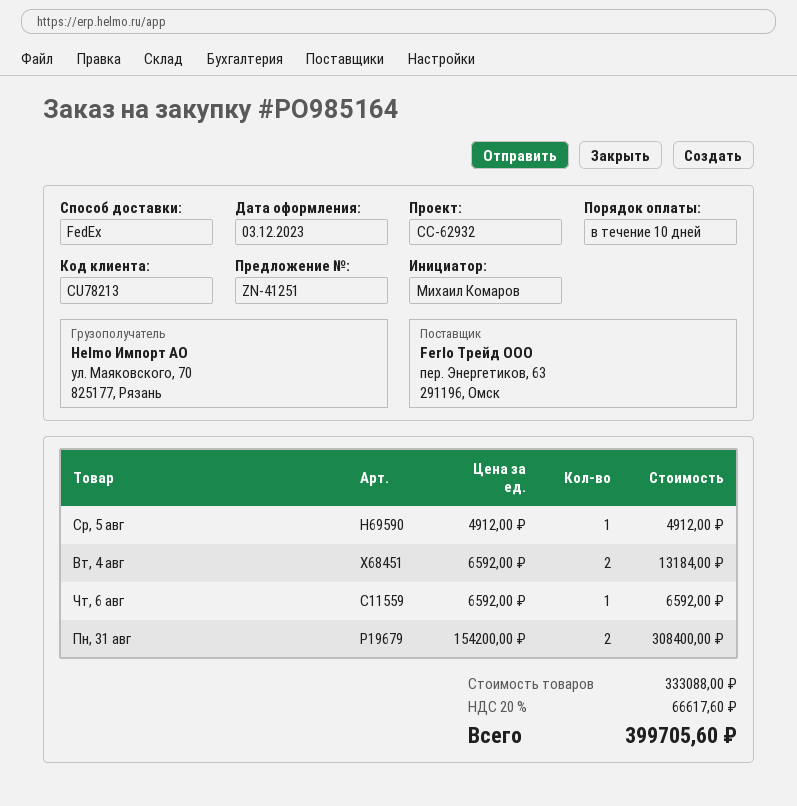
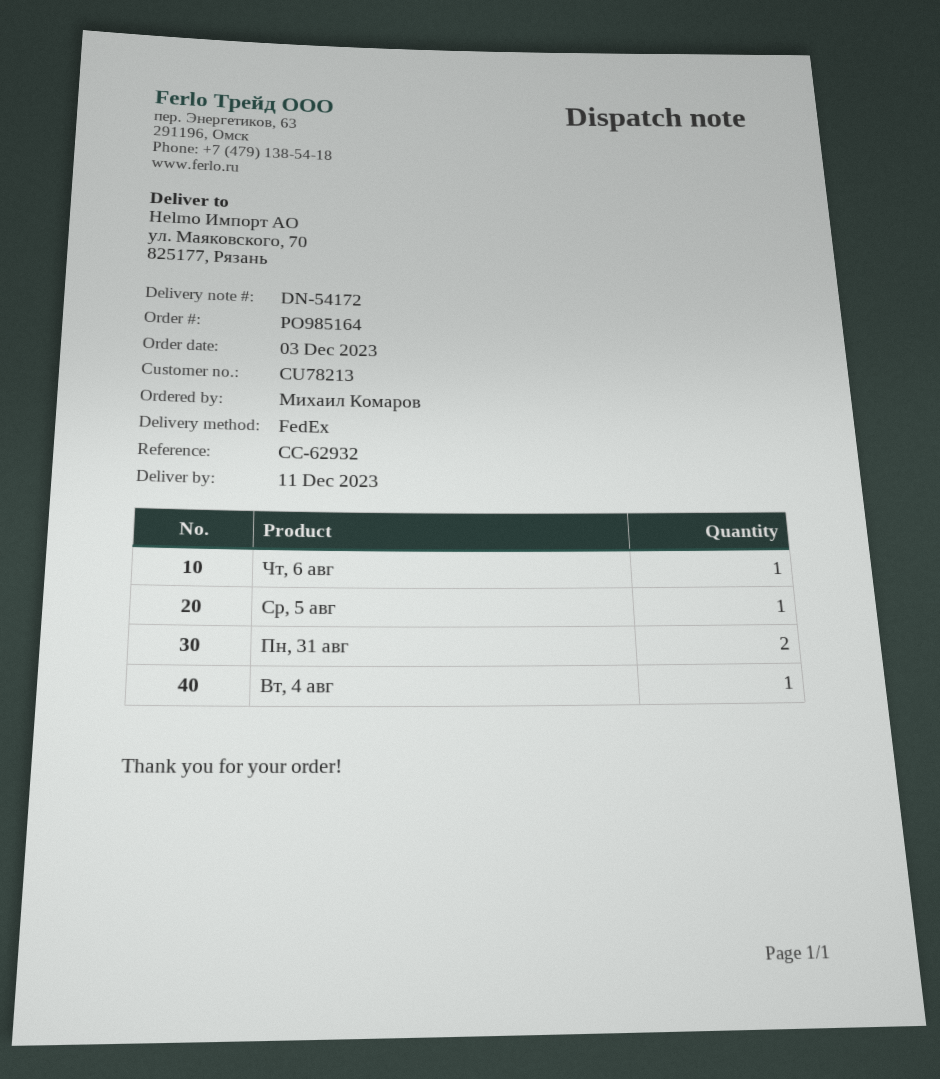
Вт, 4 авг: 2 -> 1

